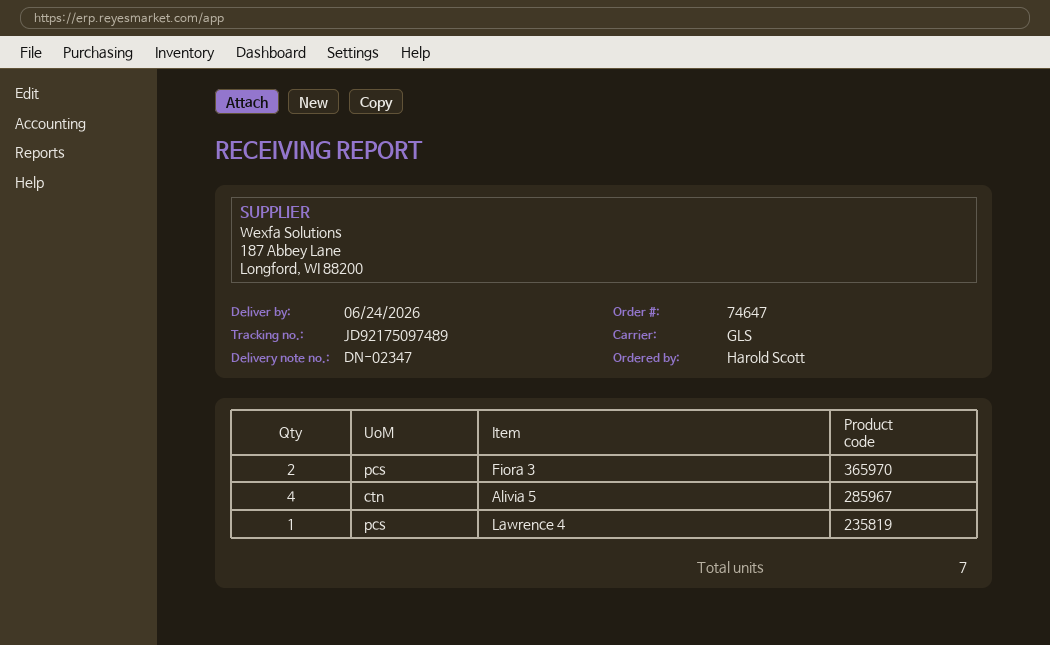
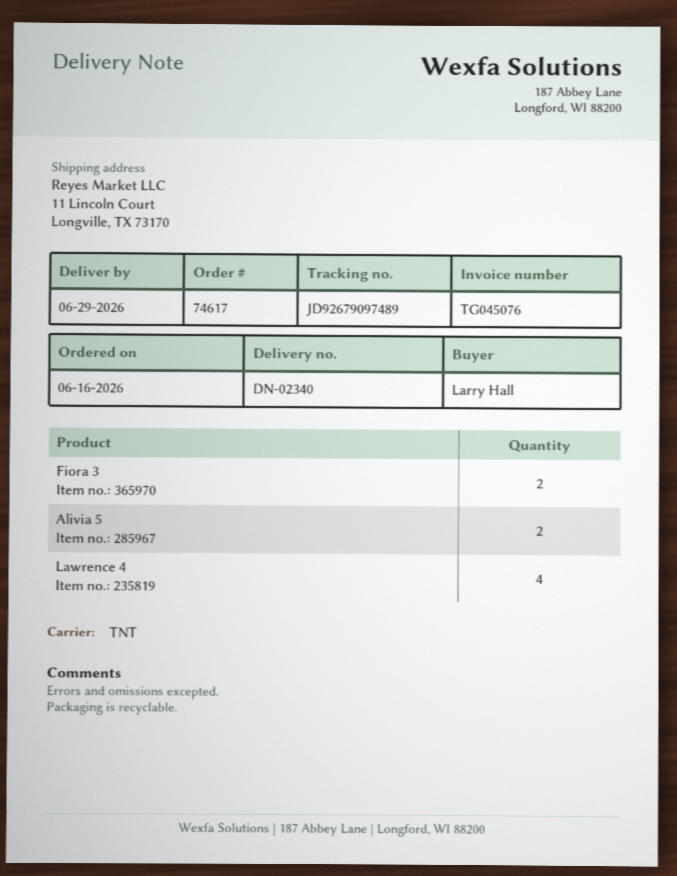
order number: 74647 -> 74617
delivery note number: DN-02347 -> DN-02340
delivery date: 2026-06-24 -> 2026-06-29
ordered by: Harold Scott -> Larry Hall
shipping method: GLS -> TNT
tracking number: JD92175097489 -> JD92679097489
Alivia 5: 4 -> 2
Lawrence 4: 1 -> 4

